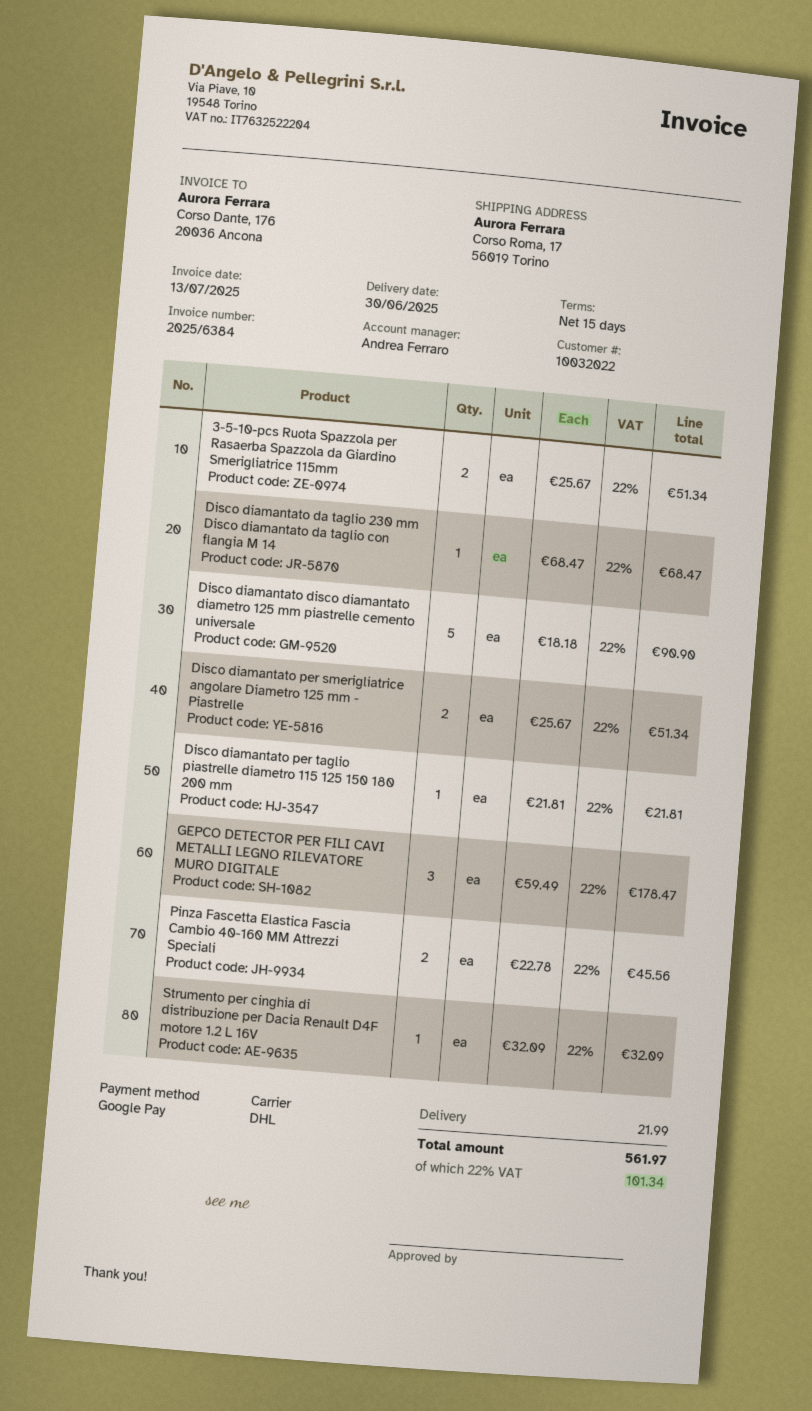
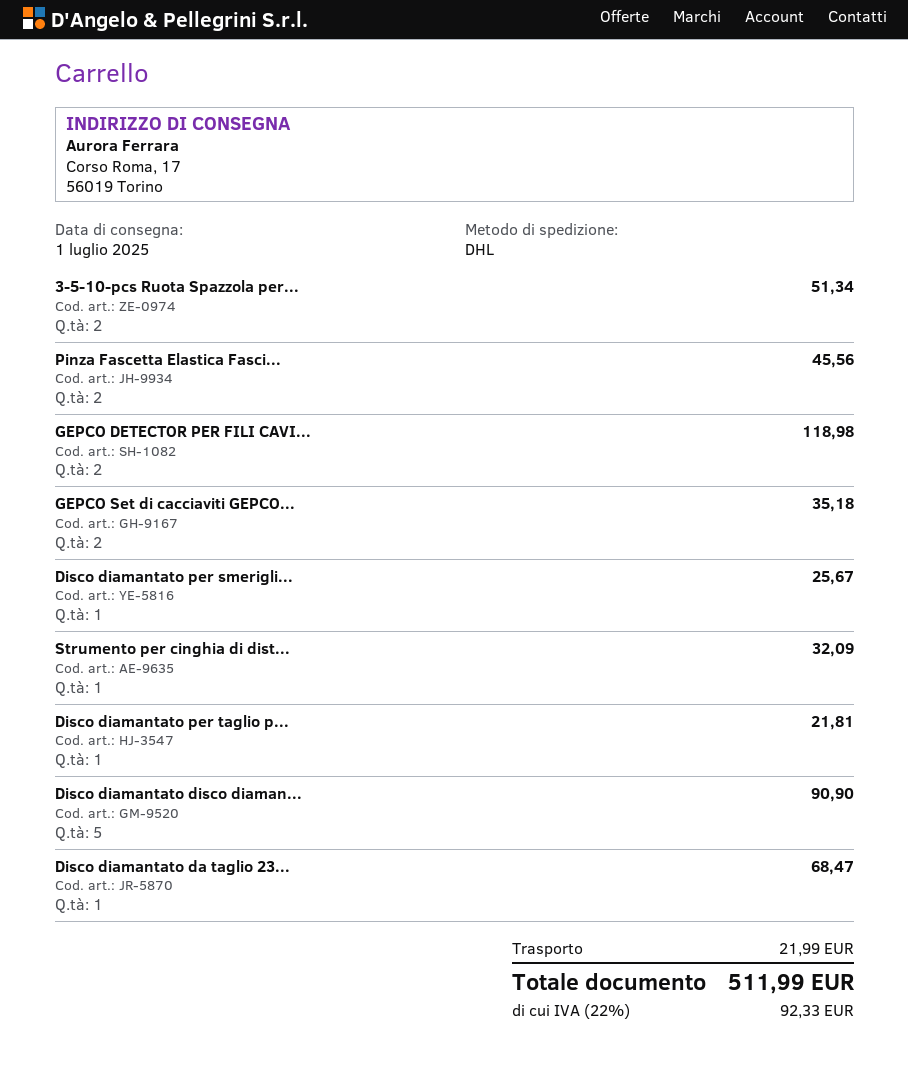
delivery date: 2025-06-30 -> 2025-07-01
Disco diamantato per smerigliatrice angolare Diametro 125 mm - Piastrelle: 2 for 51.34 -> 1 for 25.67
GEPCO DETECTOR PER FILI CAVI METALLI LEGNO RILEVATORE MURO DIGITALE: 3 for 178.47 -> 2 for 118.98
GEPCO Set di cacciaviti GEPCO...: none -> 2 for 35.18
tax: 22% = 101.34 -> 22% = 92.33
total: 561.97 -> 511.99

